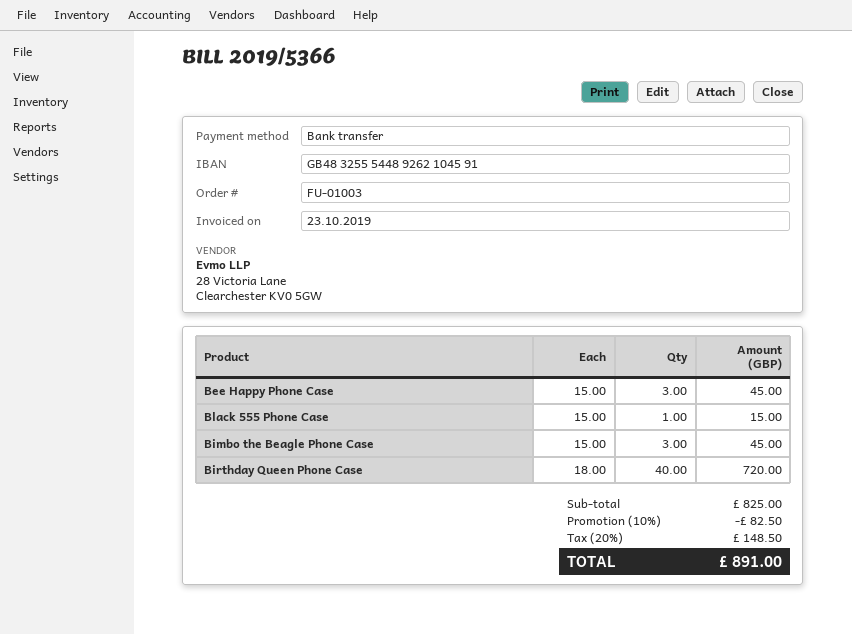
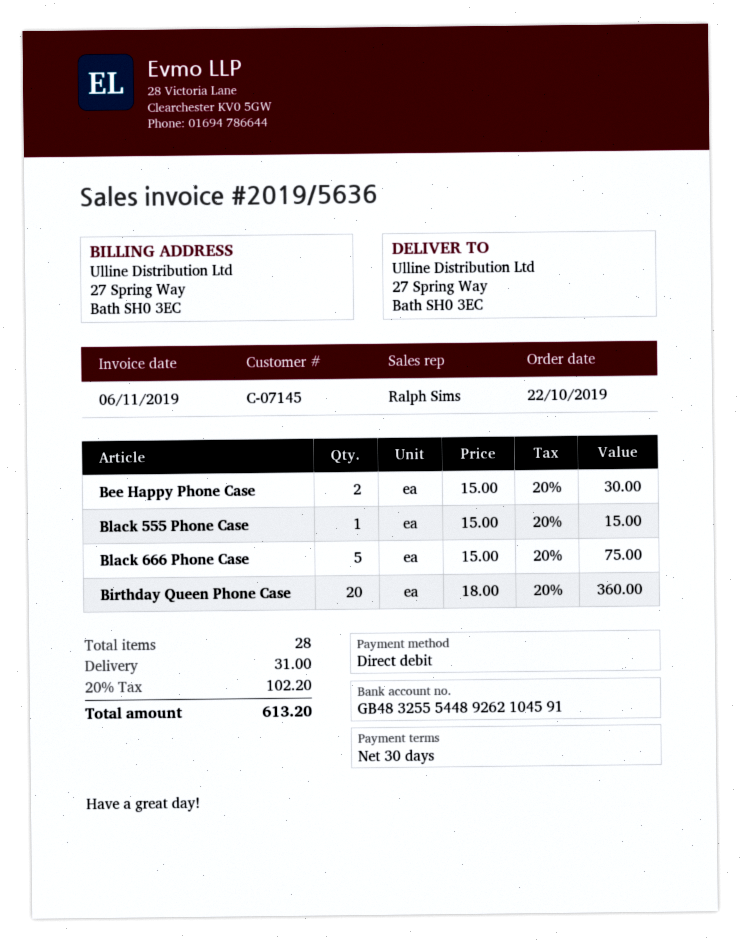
invoice number: 2019/5366 -> 2019/5636
invoice date: 2019-10-23 -> 2019-11-06
payment method: bank transfer -> direct debit
Bee Happy Phone Case: 3 x 15.00 = 45.00 -> 2 x 15.00 = 30.00
Bimbo the Beagle Phone Case: 3 x 15.00 = 45.00 -> none
Birthday Queen Phone Case: 40 x 18.00 = 720.00 -> 20 x 18.00 = 360.00
Black 666 Phone Case: none -> 5 x 15.00 = 75.00
discount: 10% = 82.50 -> none
shipping: none -> 31.00
tax: 20% = 148.50 -> 20% = 102.20
total: 891.00 -> 613.20

